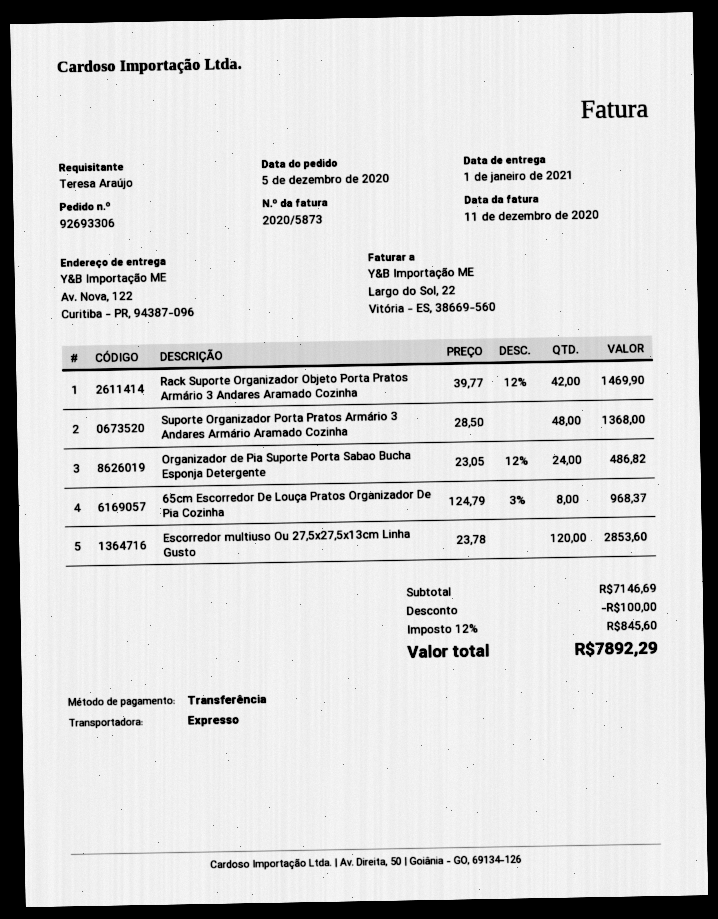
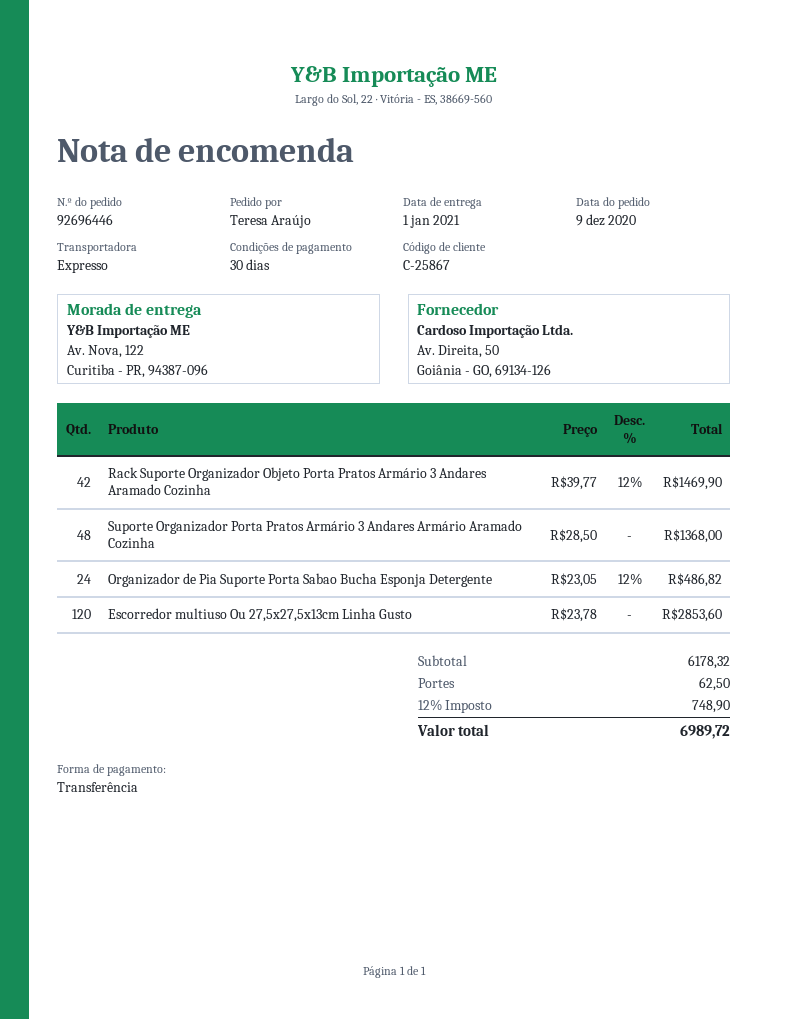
order number: 92693306 -> 92696446
order date: 2020-12-05 -> 2020-12-09
65cm Escorredor De Louça Pratos Organizador De Pia Cozinha: 8 x 124.79 - 3% = 968.37 -> none
subtotal: 7146.69 -> 6178.32
discount: 100.00 -> none
shipping: none -> 62.50
tax: 12% = 845.60 -> 12% = 748.90
total: 7892.29 -> 6989.72

